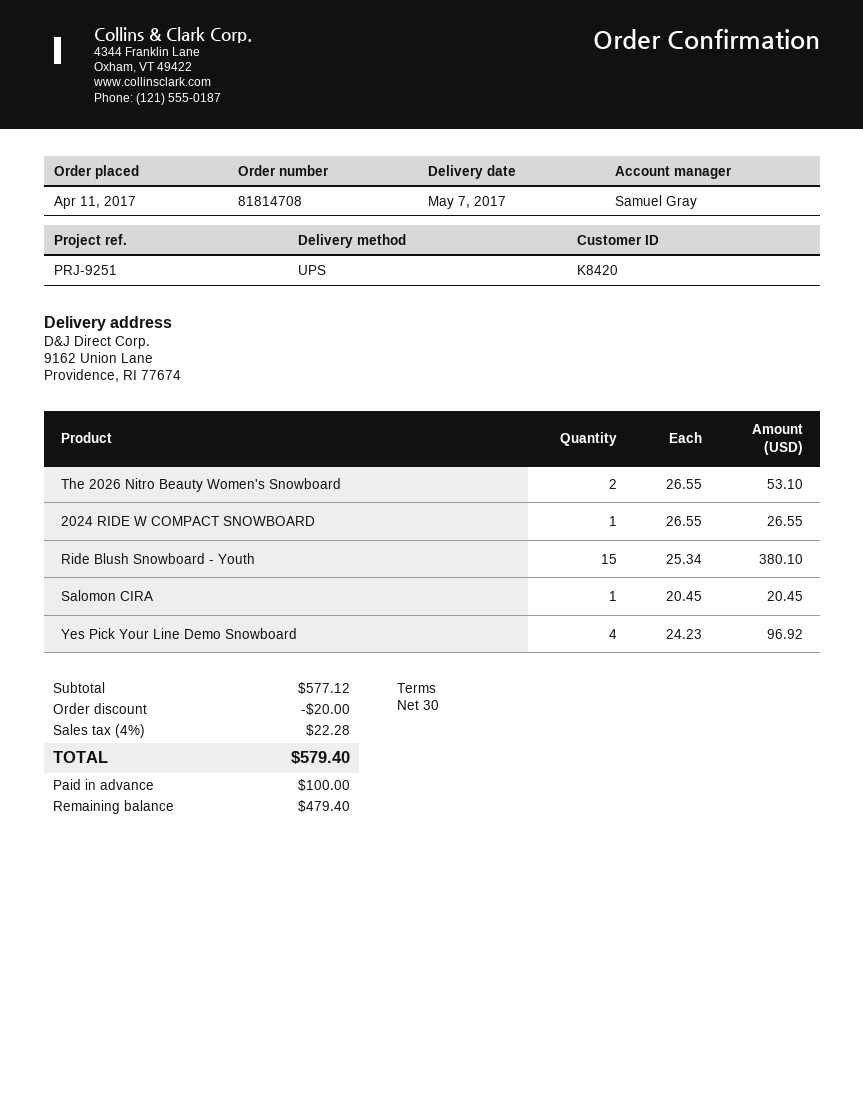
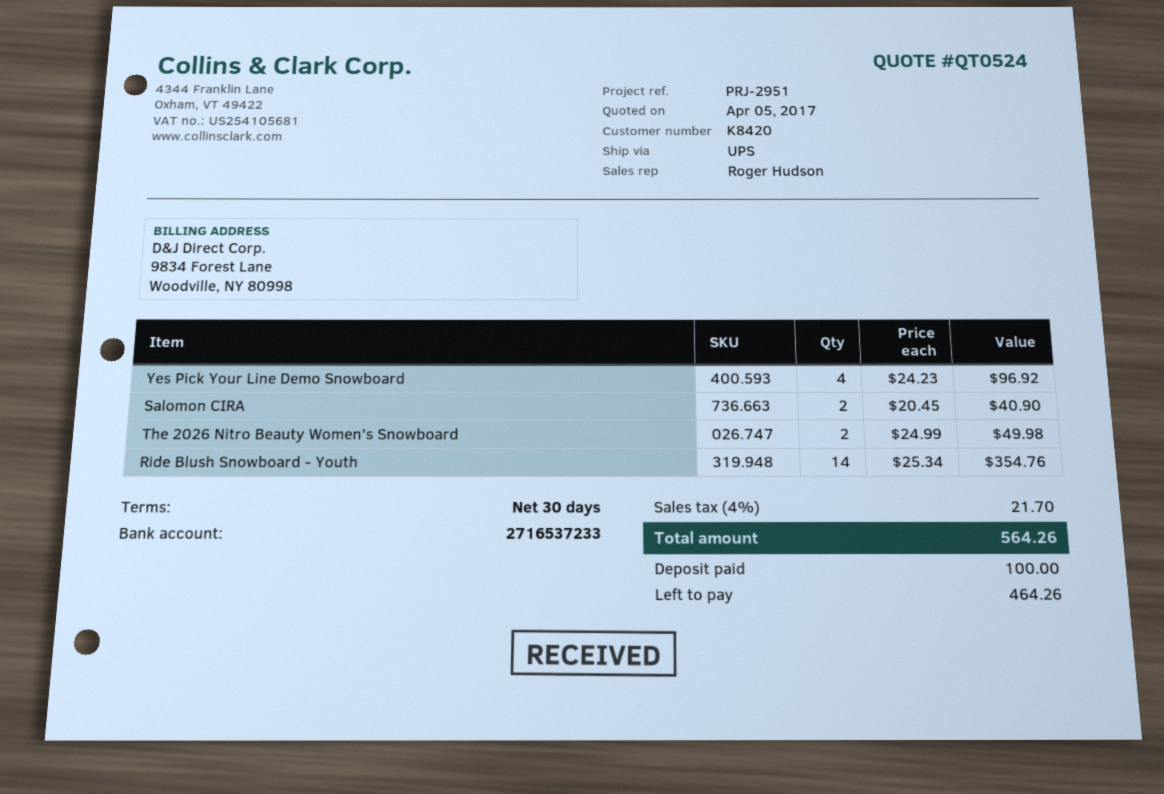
reference: PRJ-9251 -> PRJ-2951
sales rep: Samuel Gray -> Roger Hudson
The 2026 Nitro Beauty Women's Snowboard: 2 x 26.55 = 53.10 -> 2 x 24.99 = 49.98
2024 RIDE W COMPACT SNOWBOARD: 1 x 26.55 = 26.55 -> none
Ride Blush Snowboard - Youth: 15 x 25.34 = 380.10 -> 14 x 25.34 = 354.76
Salomon CIRA: 1 x 20.45 = 20.45 -> 2 x 20.45 = 40.90
discount: 20.00 -> none
tax: 4% = 22.28 -> 4% = 21.70
total: 579.40 -> 564.26
balance: 479.40 -> 464.26

